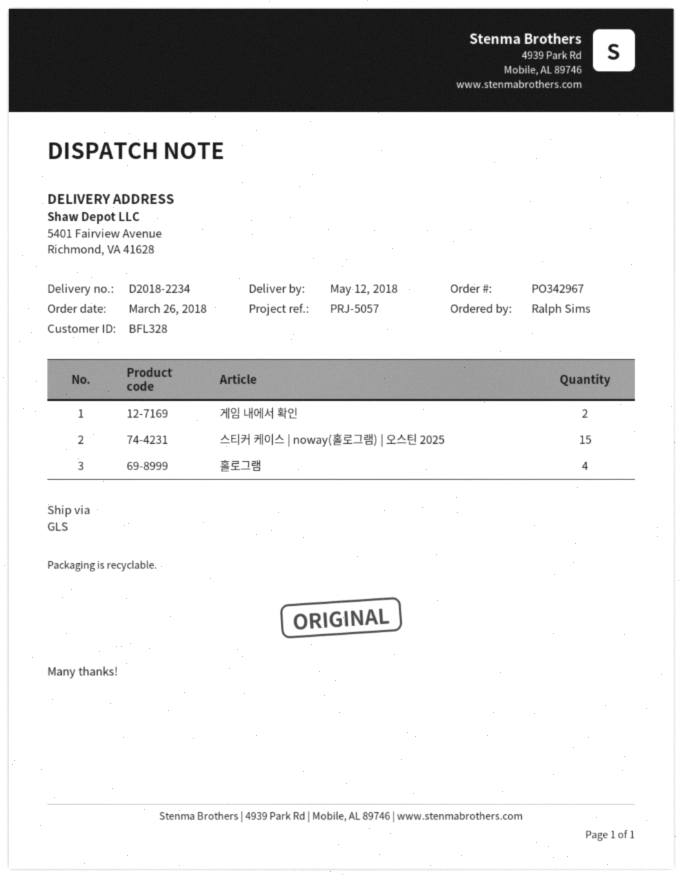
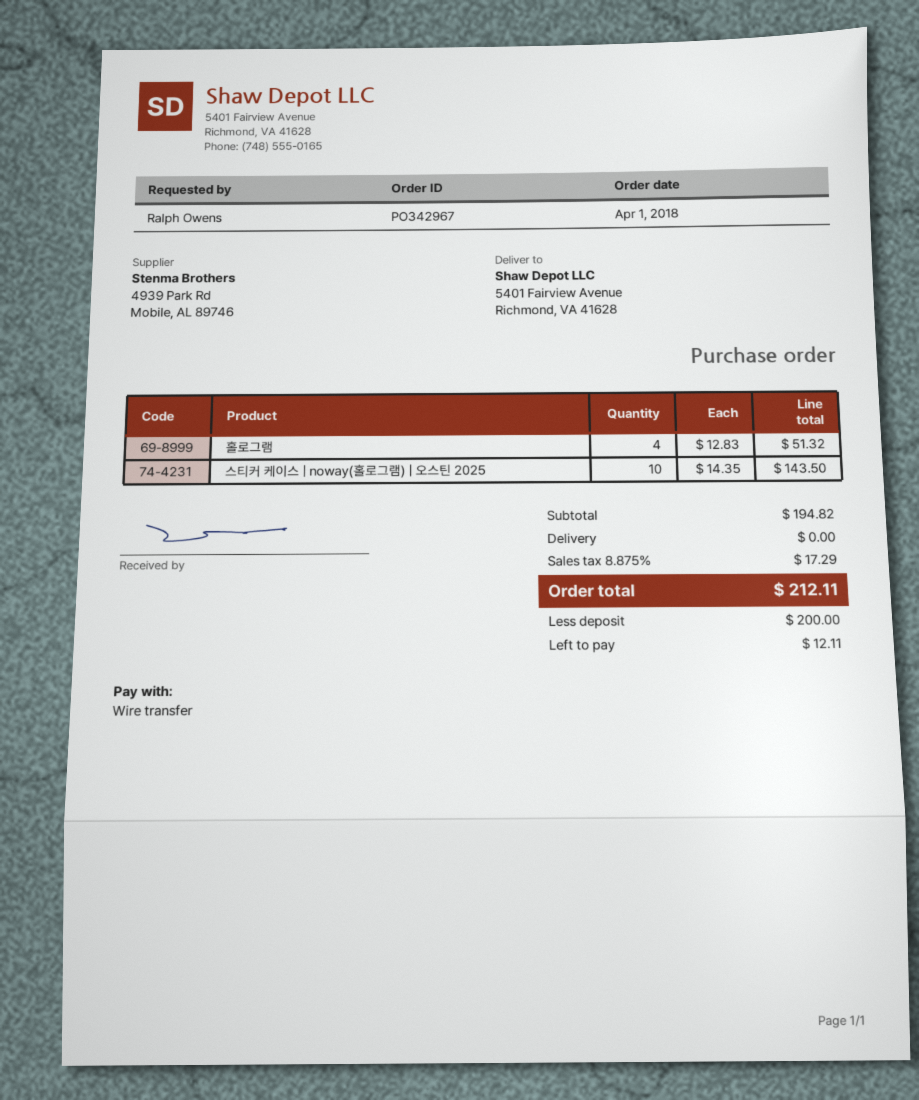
order date: 2018-03-26 -> 2018-04-01
ordered by: Ralph Sims -> Ralph Owens
게임 내에서 확인: 2 -> none
스티커 케이스 | noway(홀로그램) | 오스틴 2025: 15 -> 10

